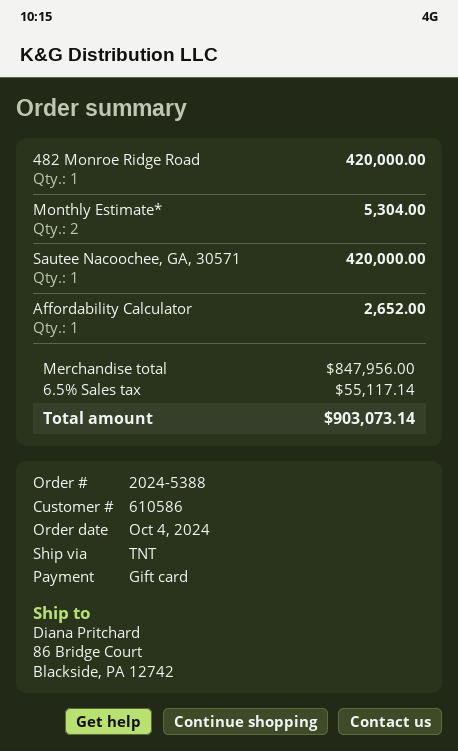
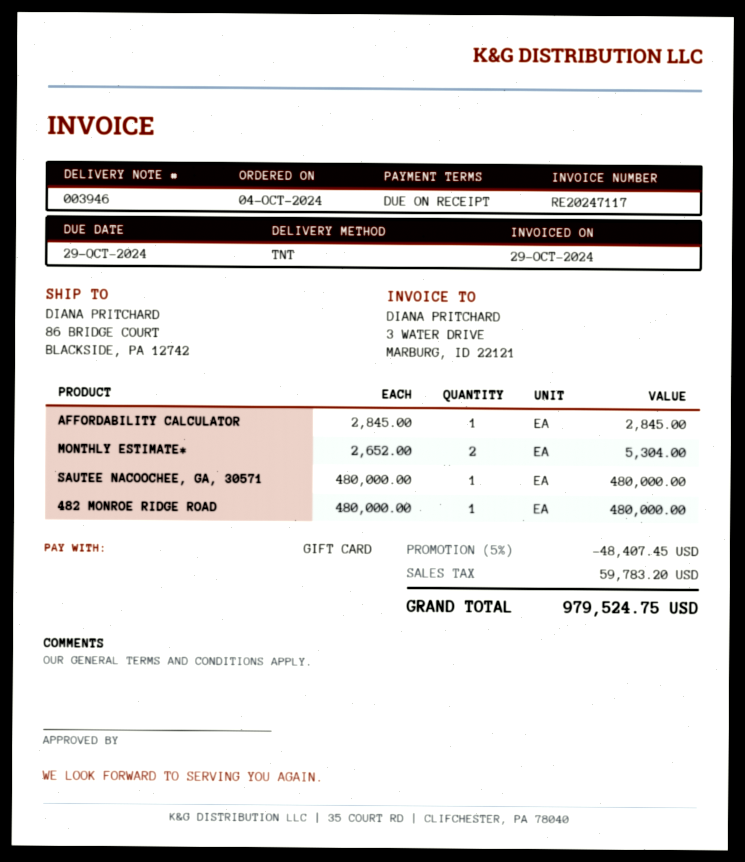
482 Monroe Ridge Road: 1 for 420000.00 -> 1 for 480000.00
Sautee Nacoochee, GA, 30571: 1 for 420000.00 -> 1 for 480000.00
Affordability Calculator: 1 for 2652.00 -> 1 for 2845.00
discount: none -> 5% = 48407.45
tax: 55117.14 -> 59783.20
total: 903073.14 -> 979524.75

